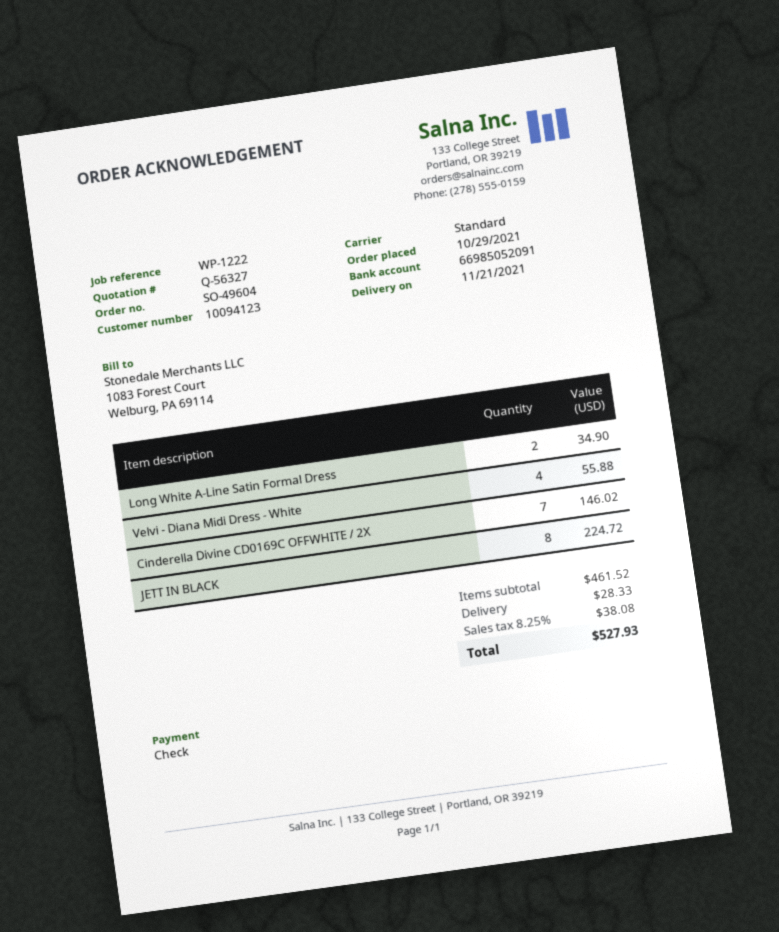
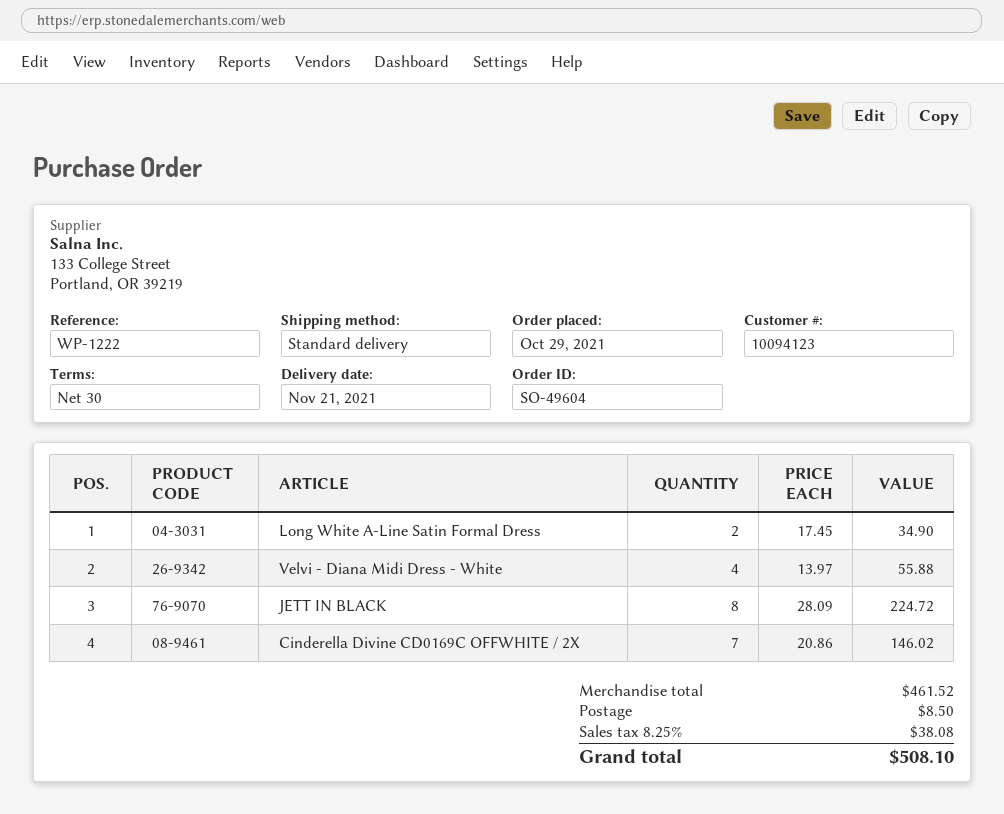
shipping: 28.33 -> 8.50
total: 527.93 -> 508.10

